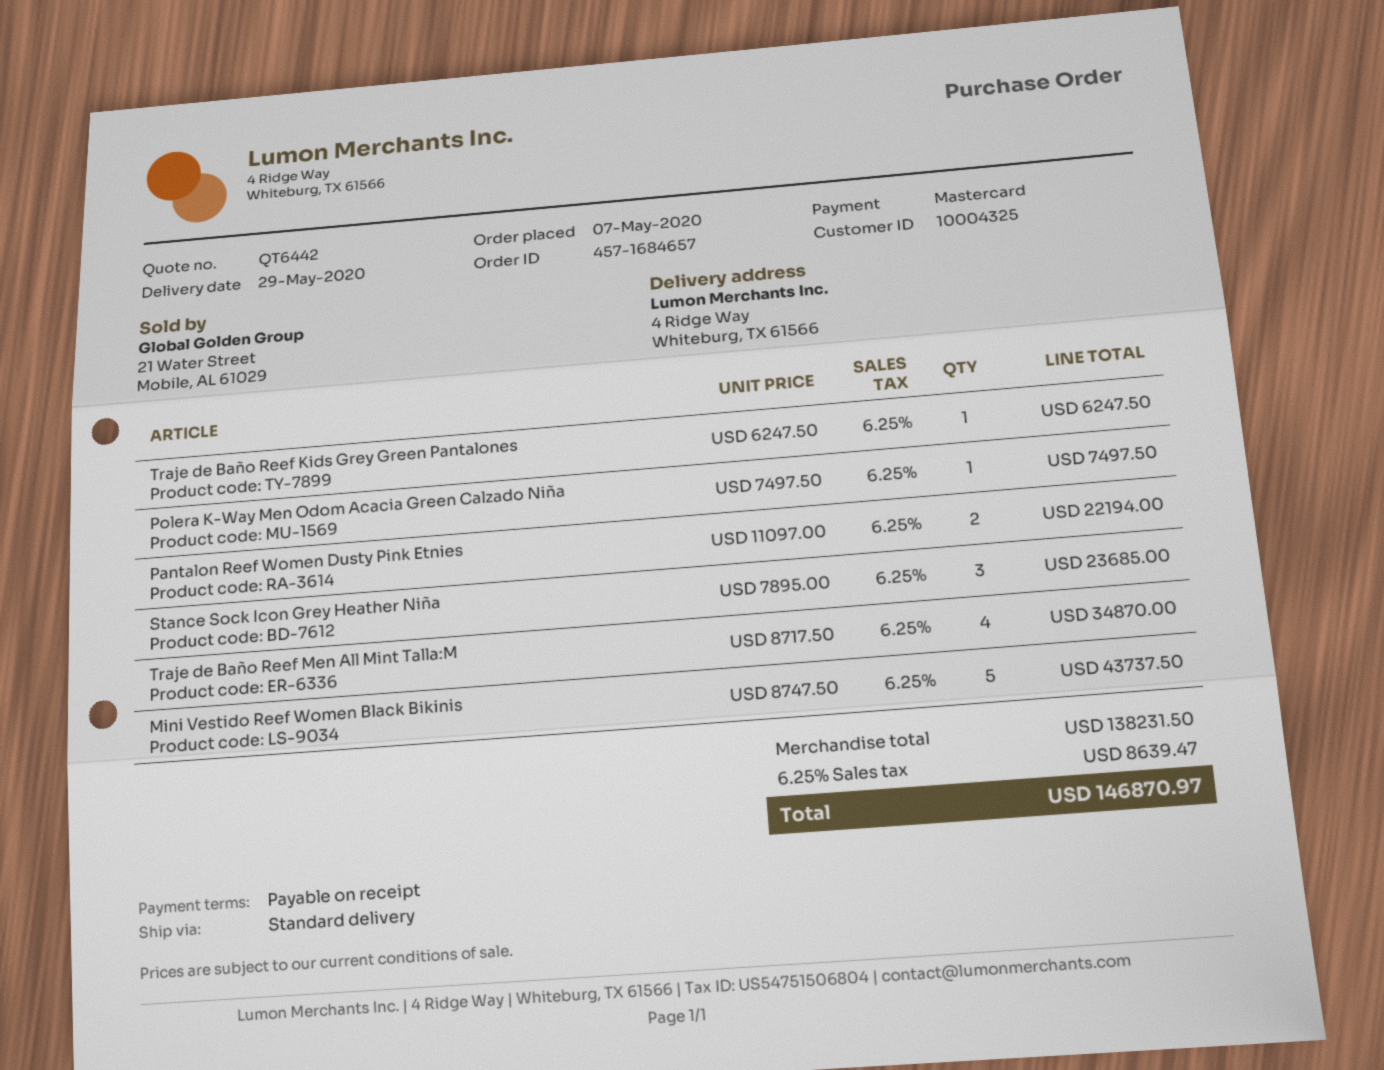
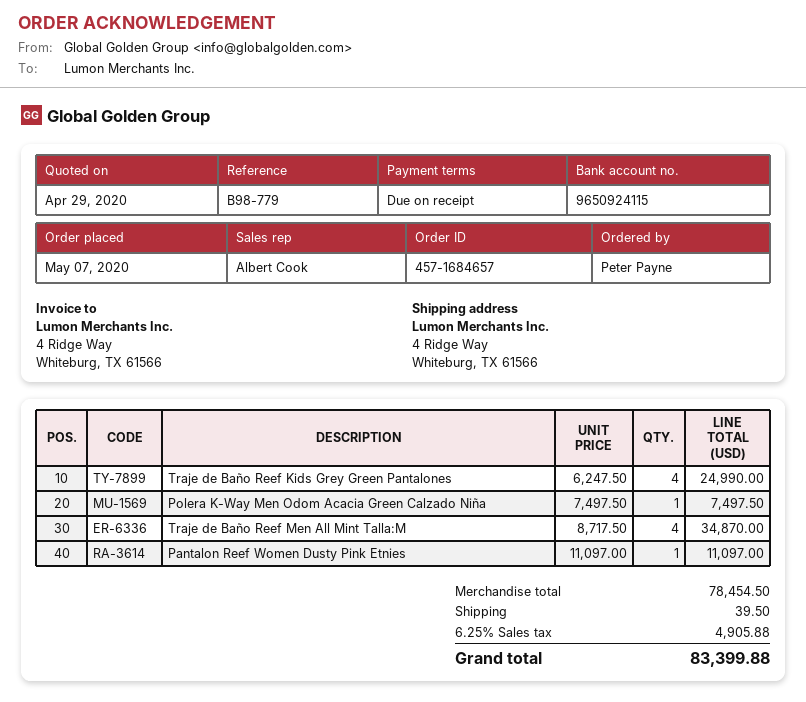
Traje de Baño Reef Kids Grey Green Pantalones: 1 x 6247.50 = 6247.50 -> 4 x 6247.50 = 24990.00
Pantalon Reef Women Dusty Pink Etnies: 2 x 11097.00 = 22194.00 -> 1 x 11097.00 = 11097.00
Stance Sock Icon Grey Heather Niña: 3 x 7895.00 = 23685.00 -> none
Mini Vestido Reef Women Black Bikinis: 5 x 8747.50 = 43737.50 -> none
subtotal: 138231.50 -> 78454.50
shipping: none -> 39.50
tax: 6.25% = 8639.47 -> 6.25% = 4905.88
total: 146870.97 -> 83399.88

